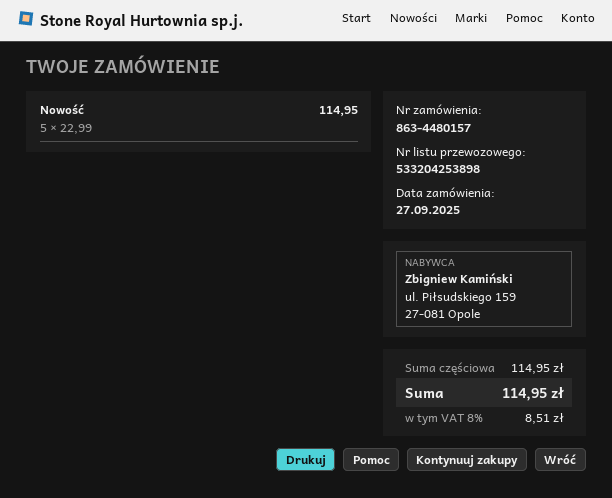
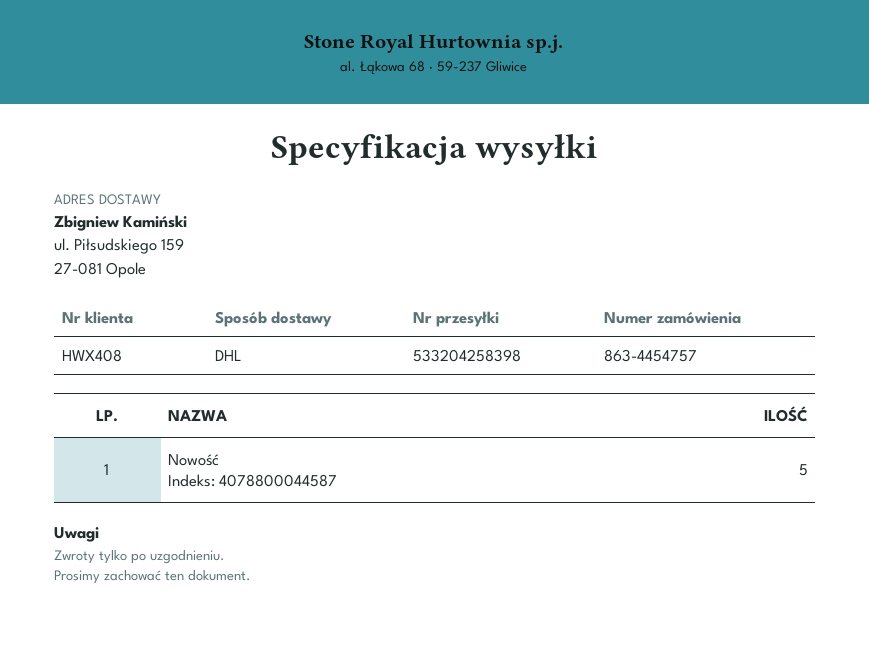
order number: 863-4480157 -> 863-4454757
tracking number: 533204253898 -> 533204258398

